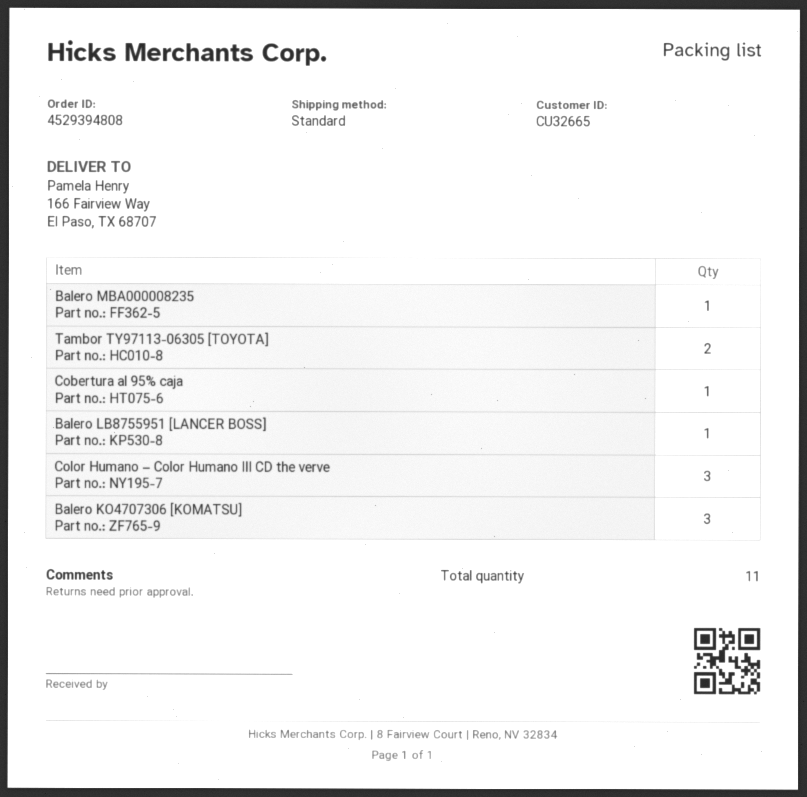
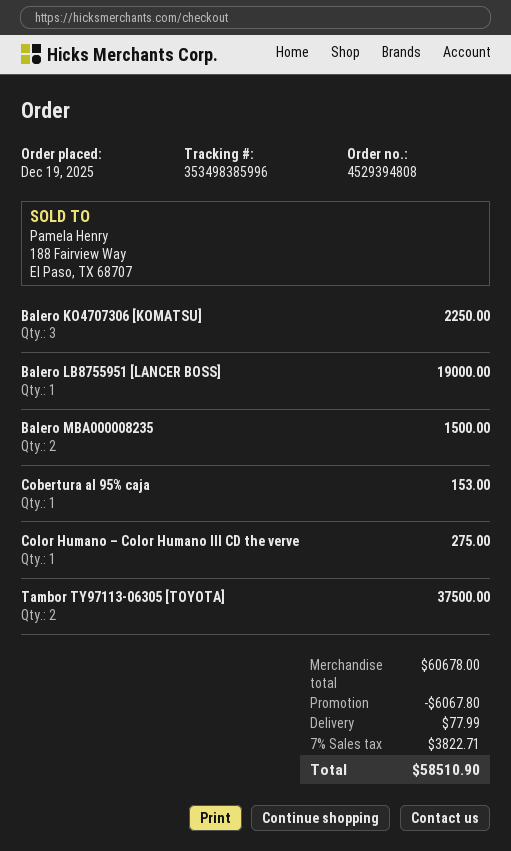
Balero MBA000008235: 1 -> 2
Color Humano – Color Humano III CD the verve: 3 -> 1

